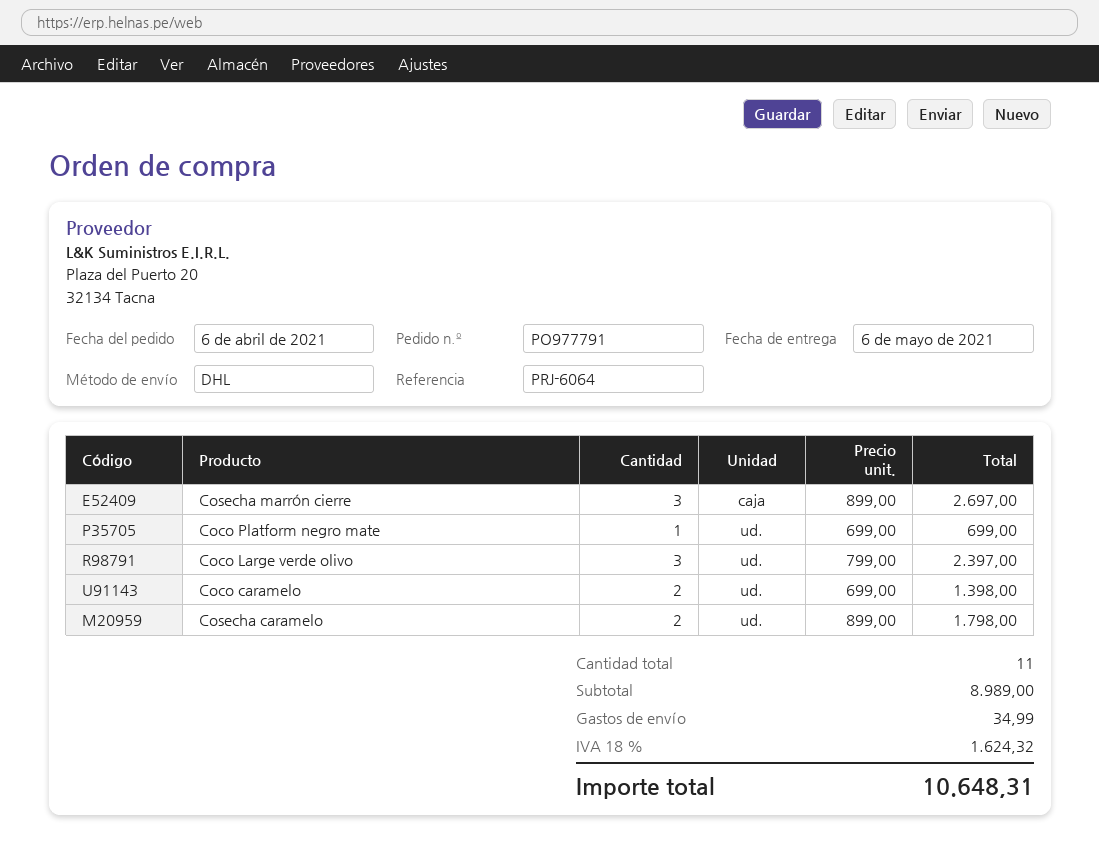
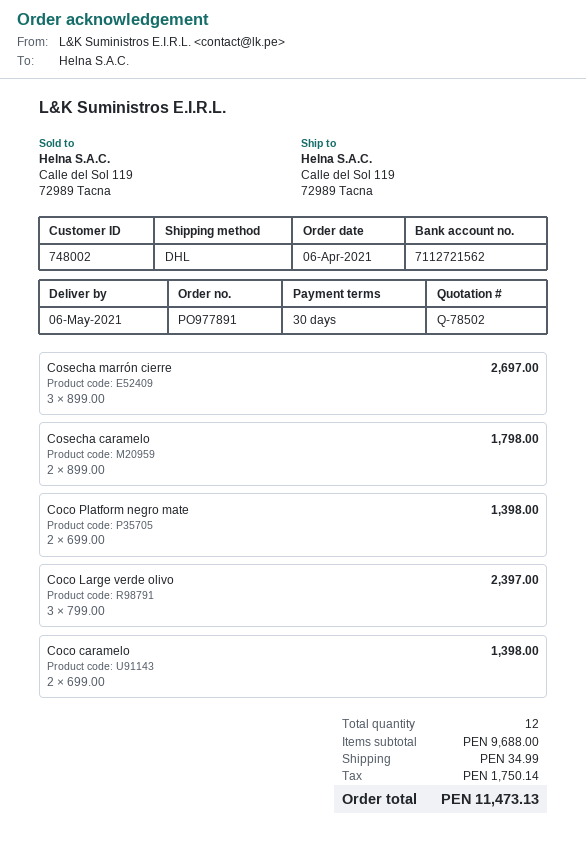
order number: PO977791 -> PO977891
Coco Platform negro mate: 1 x 699.00 = 699.00 -> 2 x 699.00 = 1398.00
total quantity: 11 -> 12
subtotal: 8989.00 -> 9688.00
tax: 1624.32 -> 1750.14
total: 10648.31 -> 11473.13

